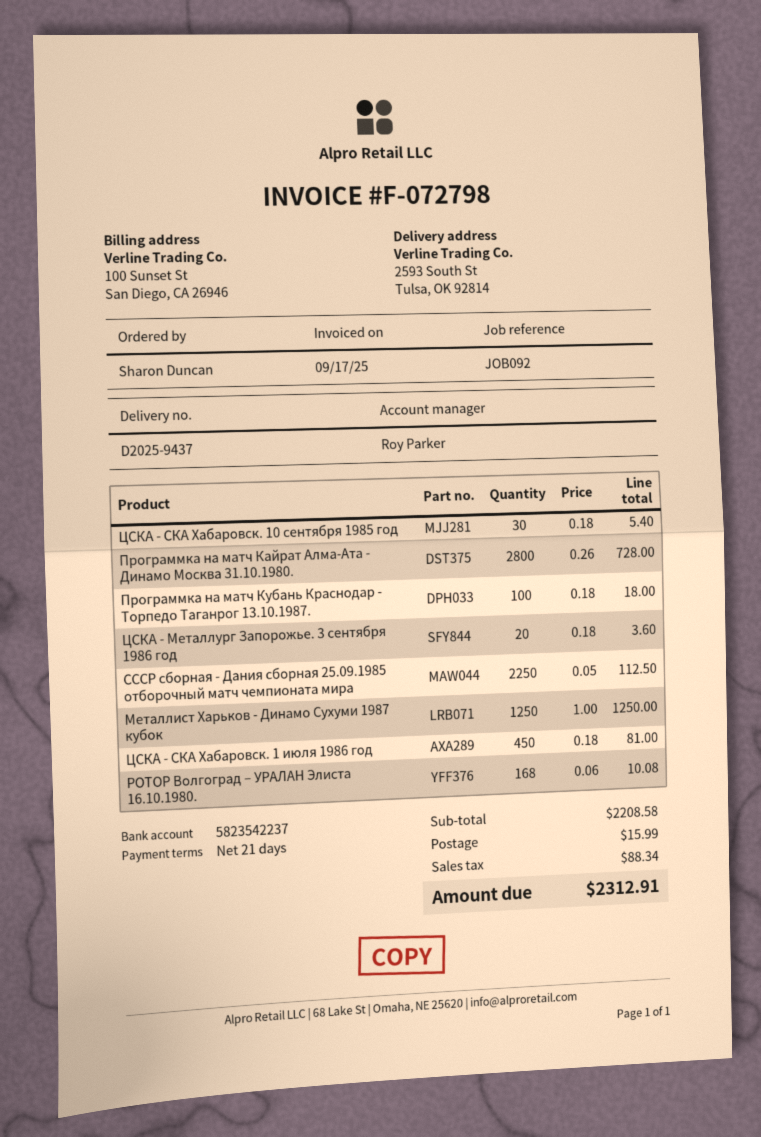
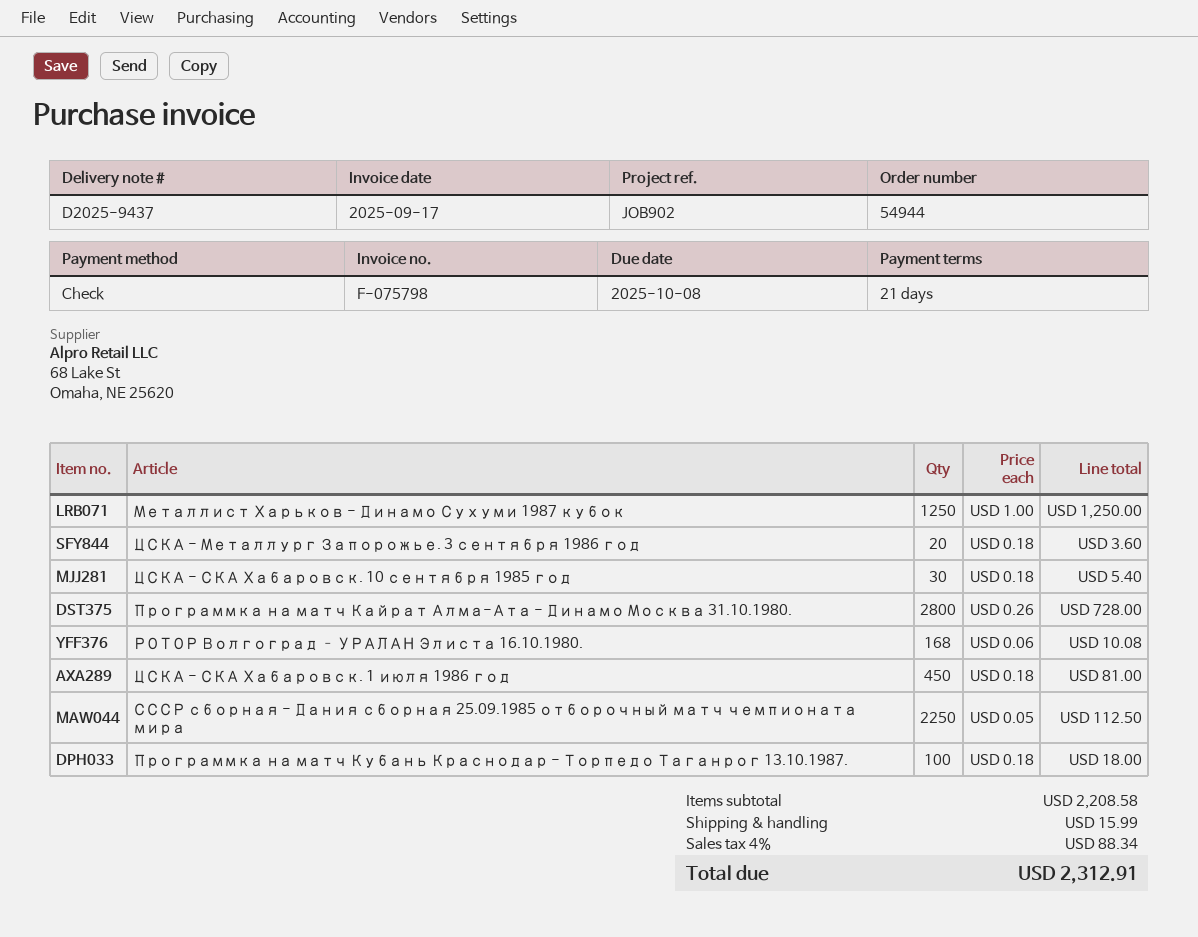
invoice number: F-072798 -> F-075798
reference: JOB092 -> JOB902

